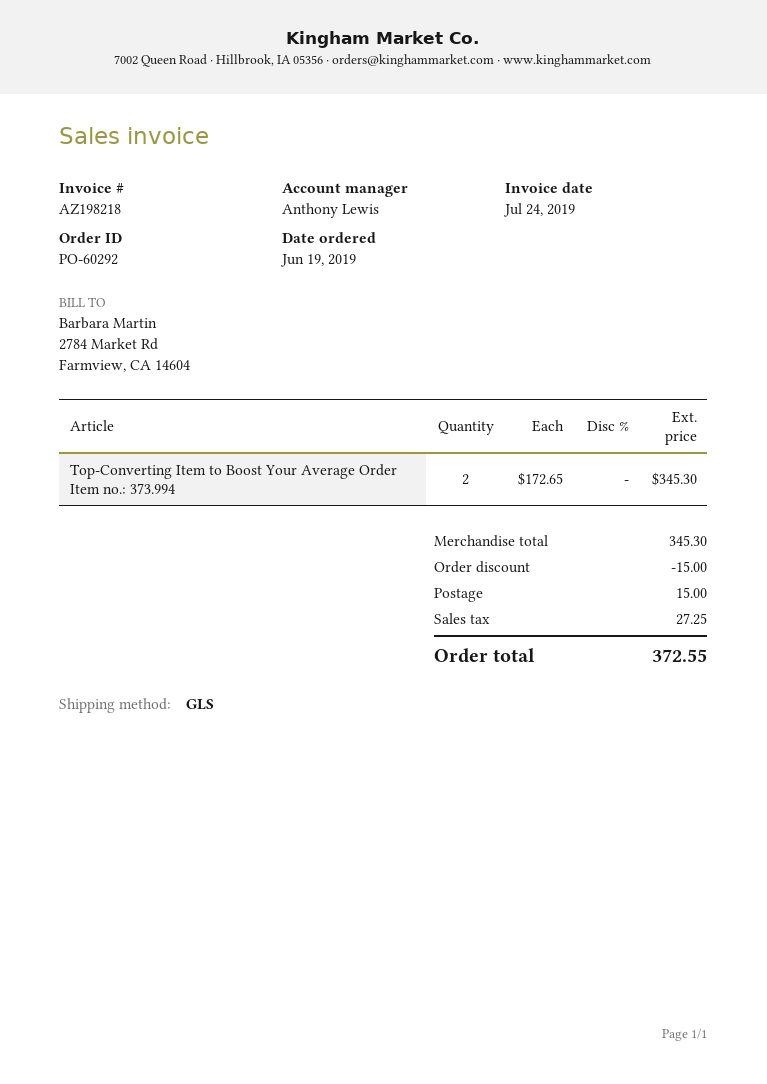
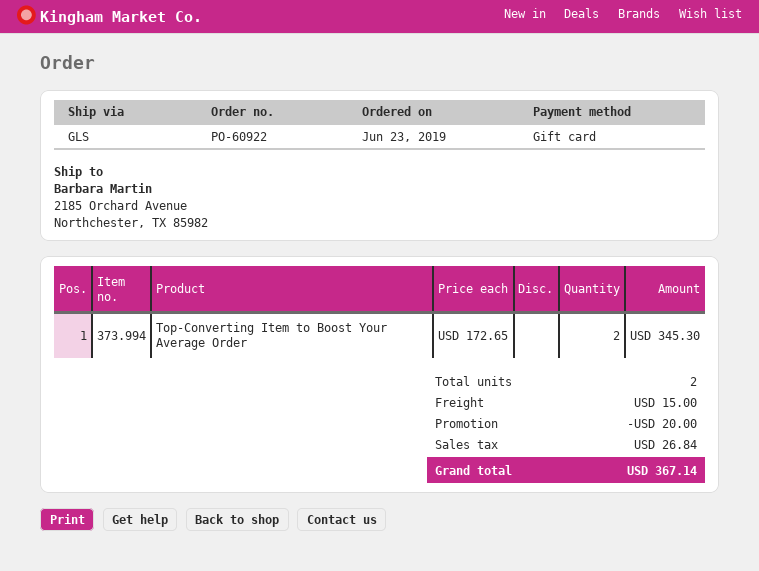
order number: PO-60292 -> PO-60922
order date: 2019-06-19 -> 2019-06-23
discount: 15.00 -> 20.00
tax: 27.25 -> 26.84
total: 372.55 -> 367.14

